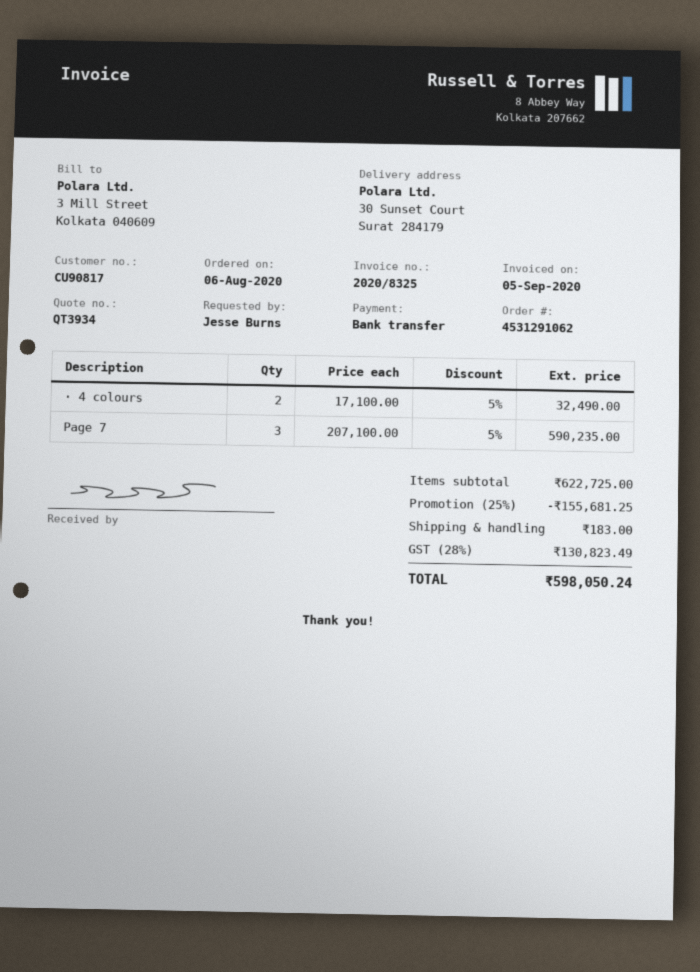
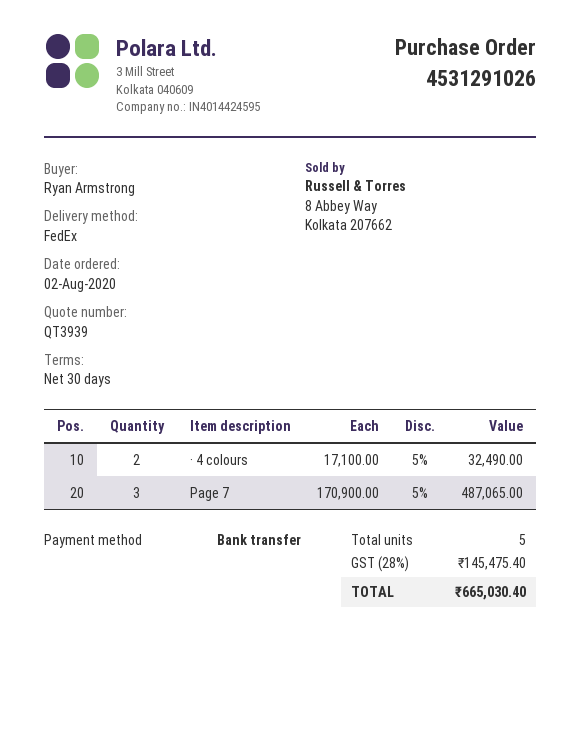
quote number: QT3934 -> QT3939
order number: 4531291062 -> 4531291026
order date: 2020-08-06 -> 2020-08-02
ordered by: Jesse Burns -> Ryan Armstrong
Page 7: 3 x 207100.00 - 5% = 590235.00 -> 3 x 170900.00 - 5% = 487065.00
discount: 25% = 155681.25 -> none
shipping: 183.00 -> none
tax: 28% = 130823.49 -> 28% = 145475.40
total: 598050.24 -> 665030.40

